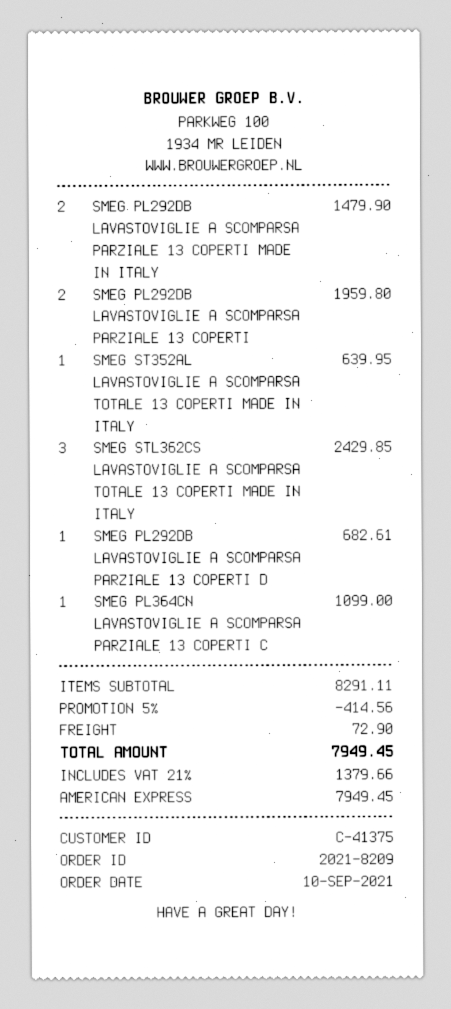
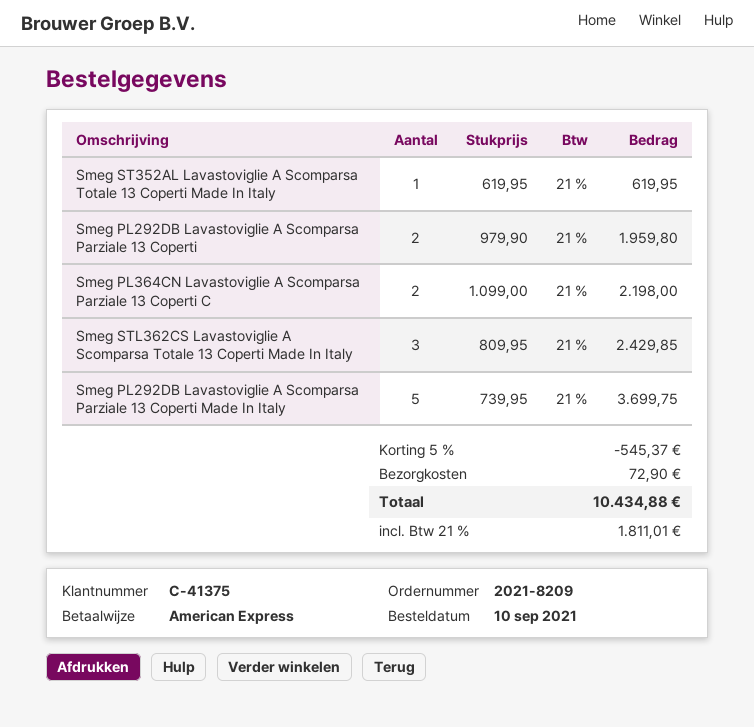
SMEG PL292DB LAVASTOVIGLIE A SCOMPARSA PARZIALE 13 COPERTI MADE IN ITALY: 2 for 1479.90 -> 5 for 3699.75
SMEG ST352AL LAVASTOVIGLIE A SCOMPARSA TOTALE 13 COPERTI MADE IN ITALY: 1 for 639.95 -> 1 for 619.95
SMEG PL292DB LAVASTOVIGLIE A SCOMPARSA PARZIALE 13 COPERTI D: 1 for 682.61 -> none
SMEG PL364CN LAVASTOVIGLIE A SCOMPARSA PARZIALE 13 COPERTI C: 1 for 1099.00 -> 2 for 2198.00
discount: 5% = 414.56 -> 5% = 545.37
tax: 21% = 1379.66 -> 21% = 1811.01
total: 7949.45 -> 10434.88

